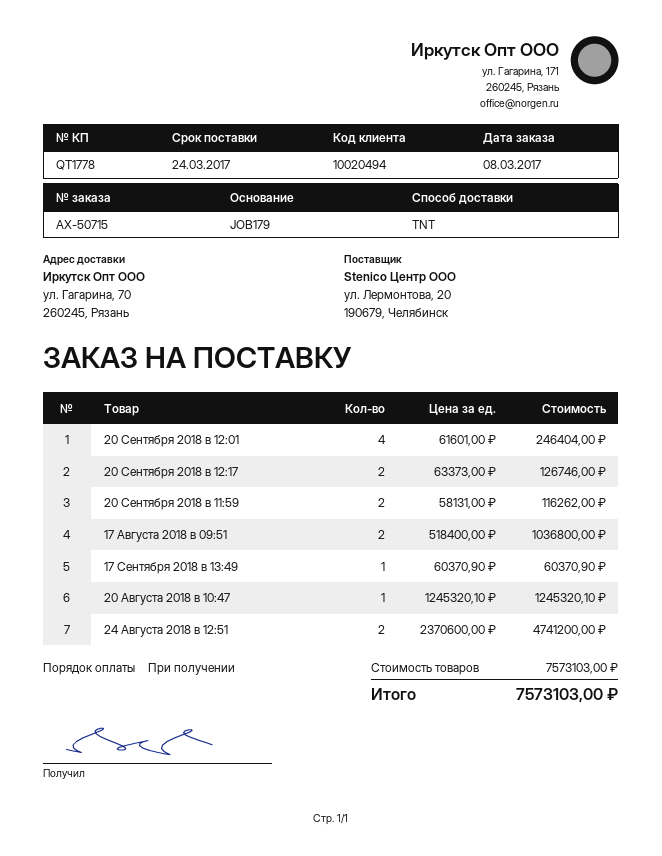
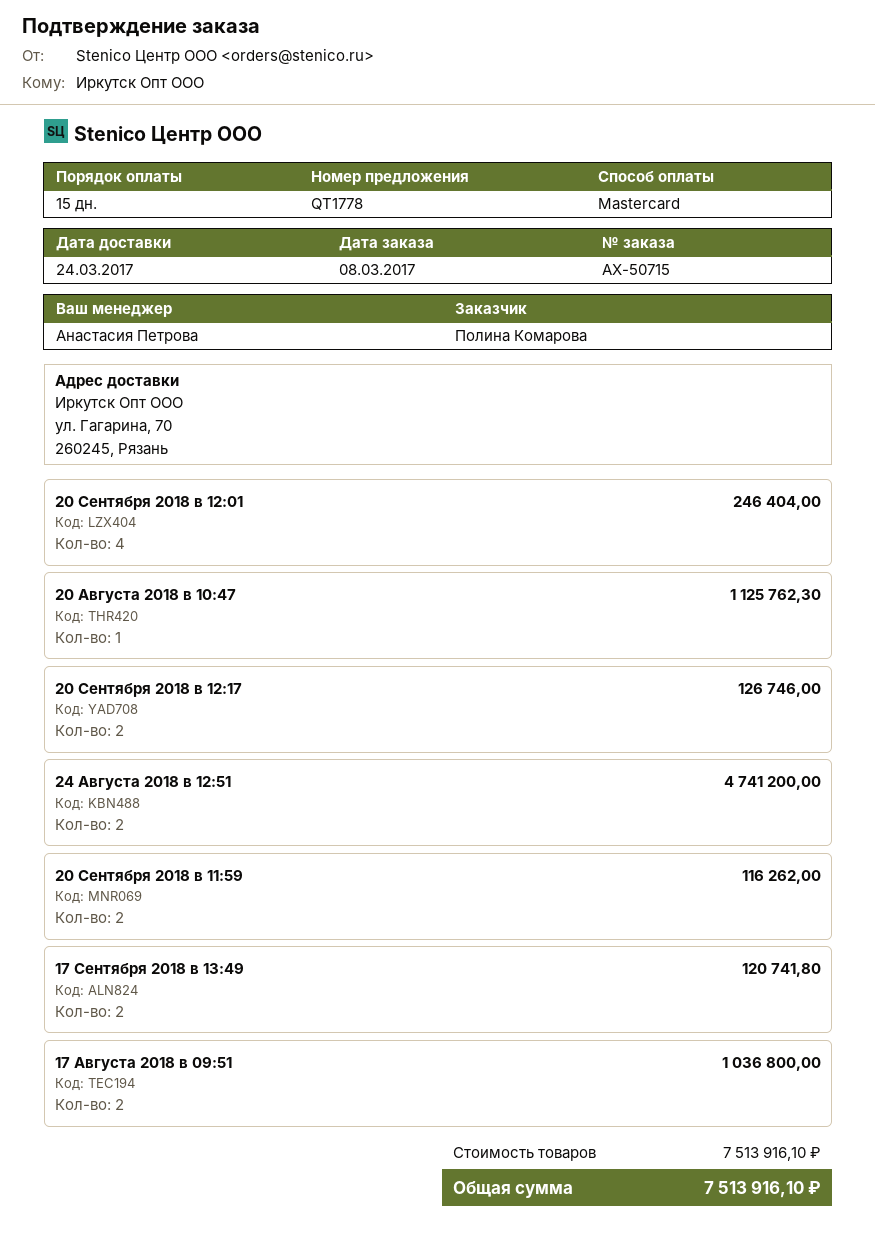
payment terms: on receipt -> 15 days
17 Сентября 2018 в 13:49: 1 for 60370.90 -> 2 for 120741.80
20 Августа 2018 в 10:47: 1 for 1245320.10 -> 1 for 1125762.30
subtotal: 7573103.00 -> 7513916.10
total: 7573103.00 -> 7513916.10

